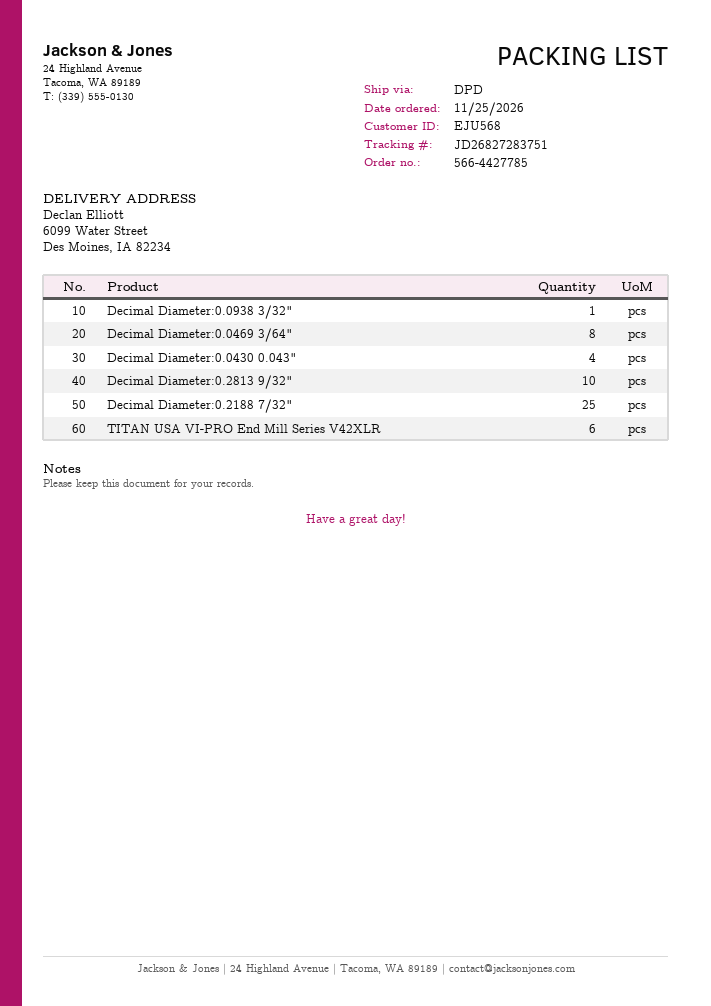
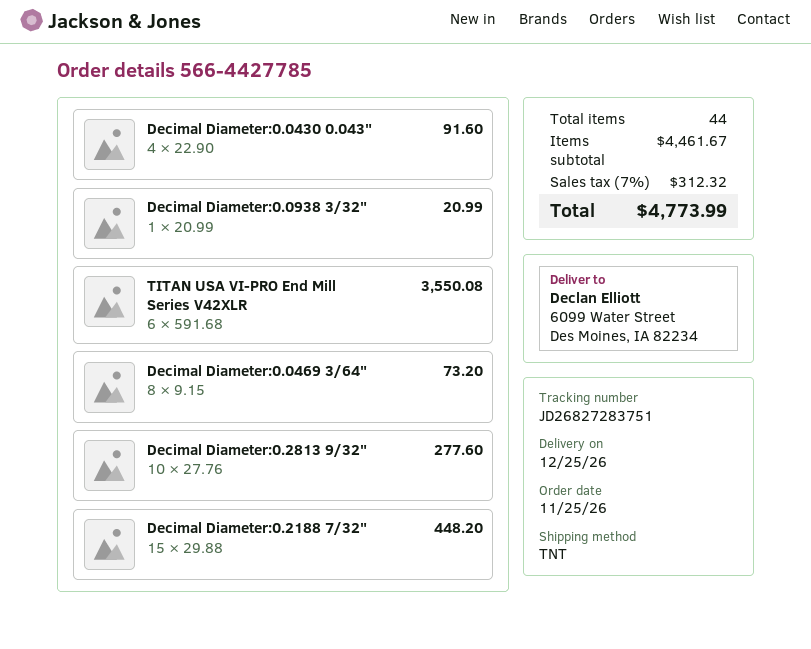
shipping method: DPD -> TNT
Decimal Diameter:0.2188 7/32": 25 -> 15

